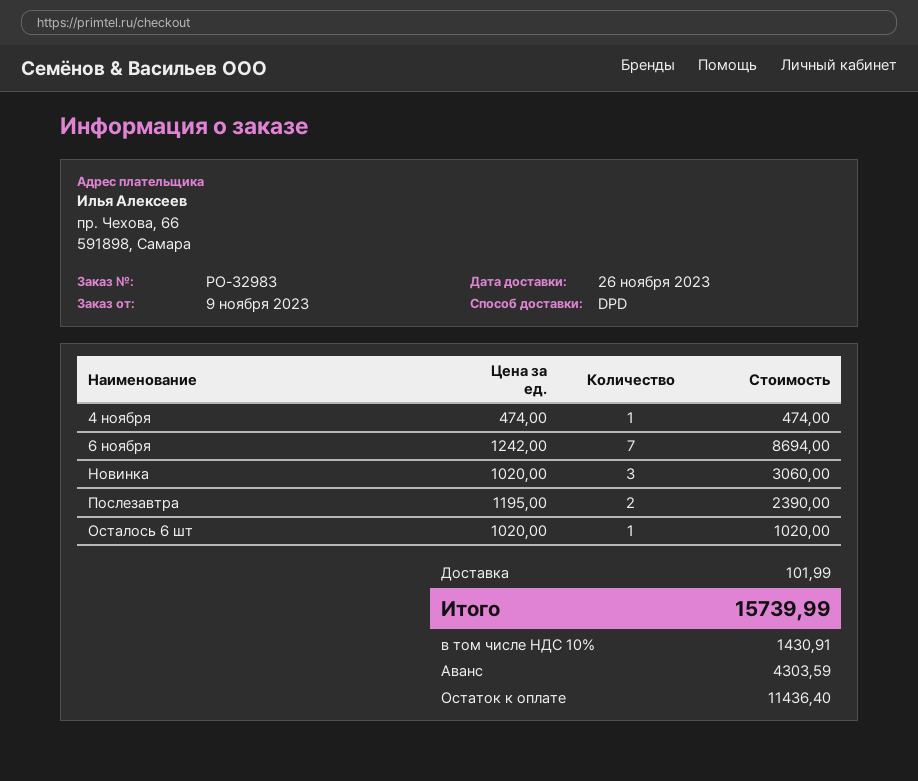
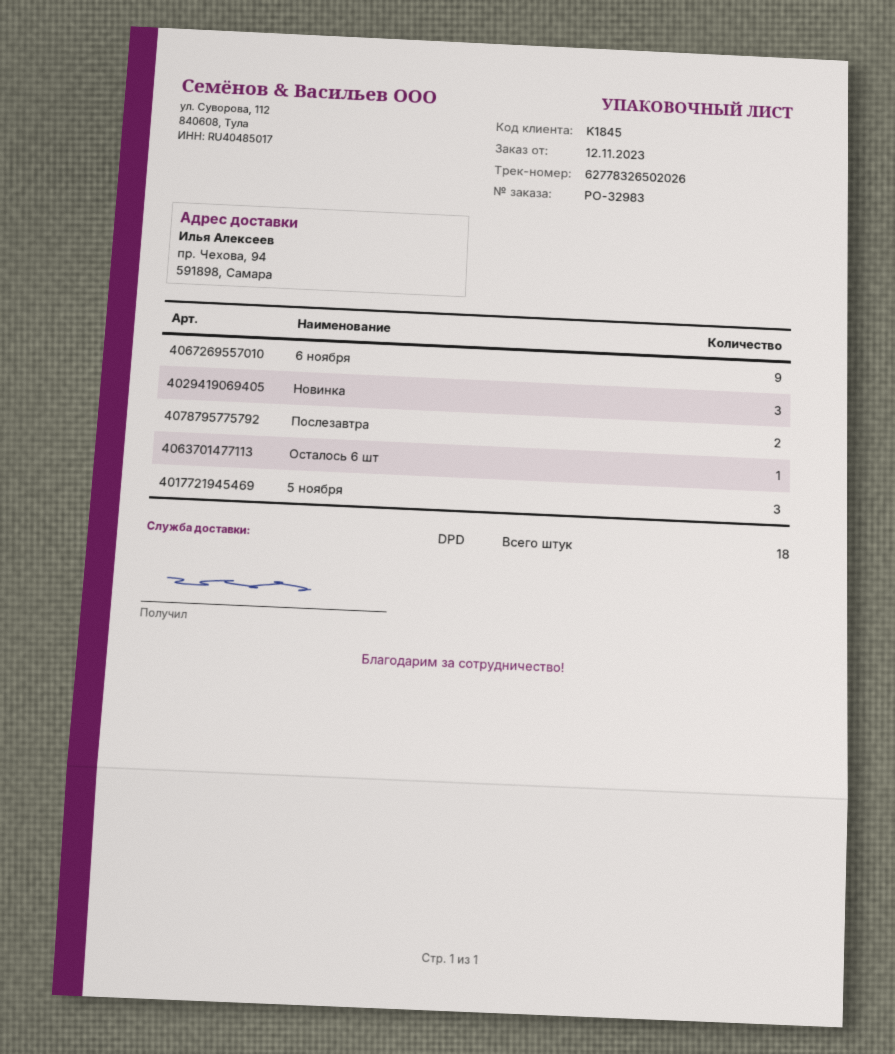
order date: 2023-11-09 -> 2023-11-12
4 ноября: 1 -> none
6 ноября: 7 -> 9
5 ноября: none -> 3

